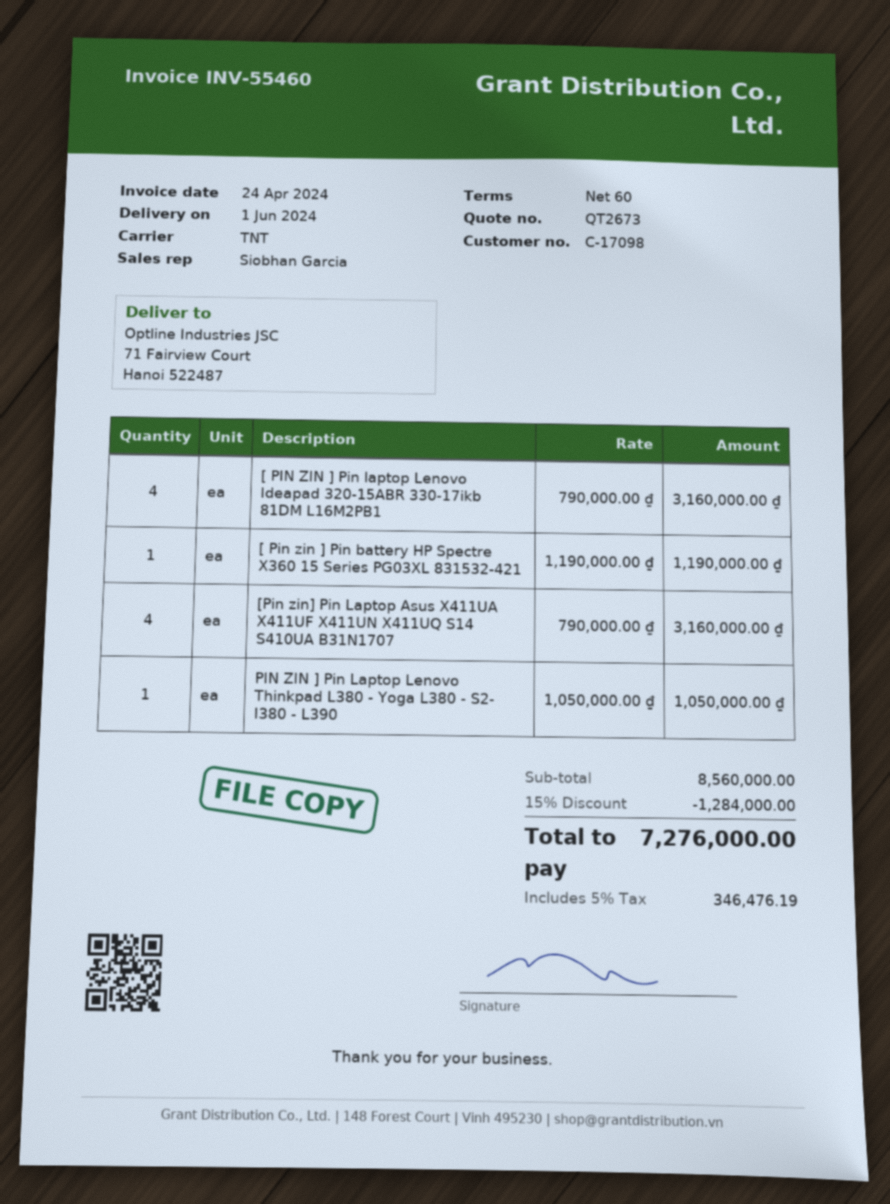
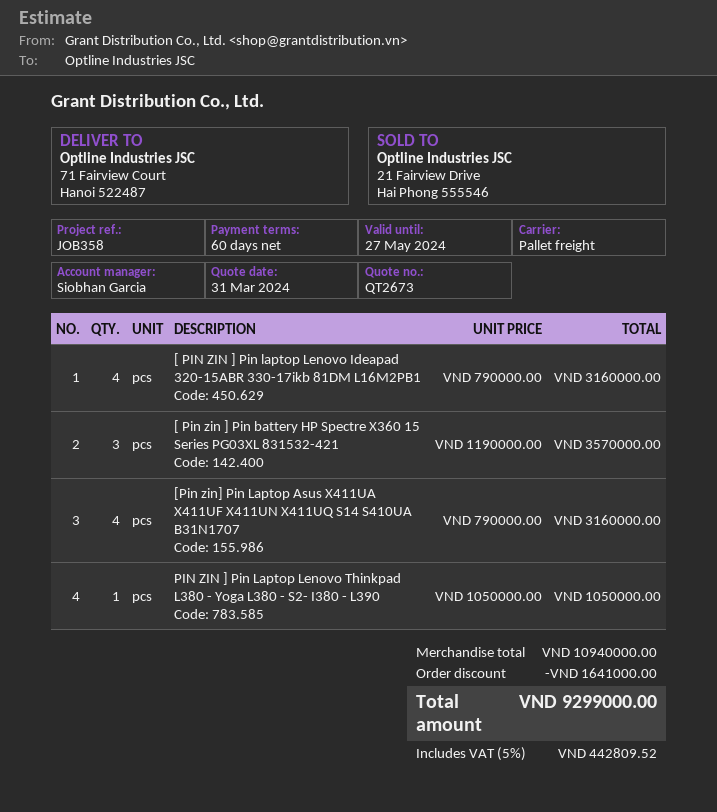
shipping method: TNT -> pallet freight
[ Pin zin ] Pin battery HP Spectre X360 15 Series PG03XL 831532-421: 1 x 1190000.00 = 1190000.00 -> 3 x 1190000.00 = 3570000.00
subtotal: 8560000.00 -> 10940000.00
discount: 1284000.00 -> 1641000.00
tax: 5% = 346476.19 -> 5% = 442809.52
total: 7276000.00 -> 9299000.00

